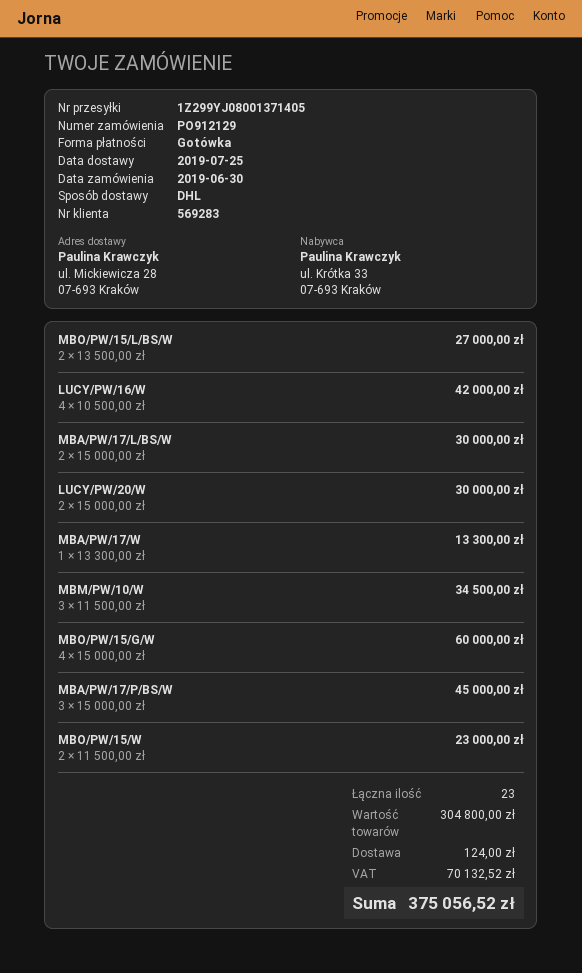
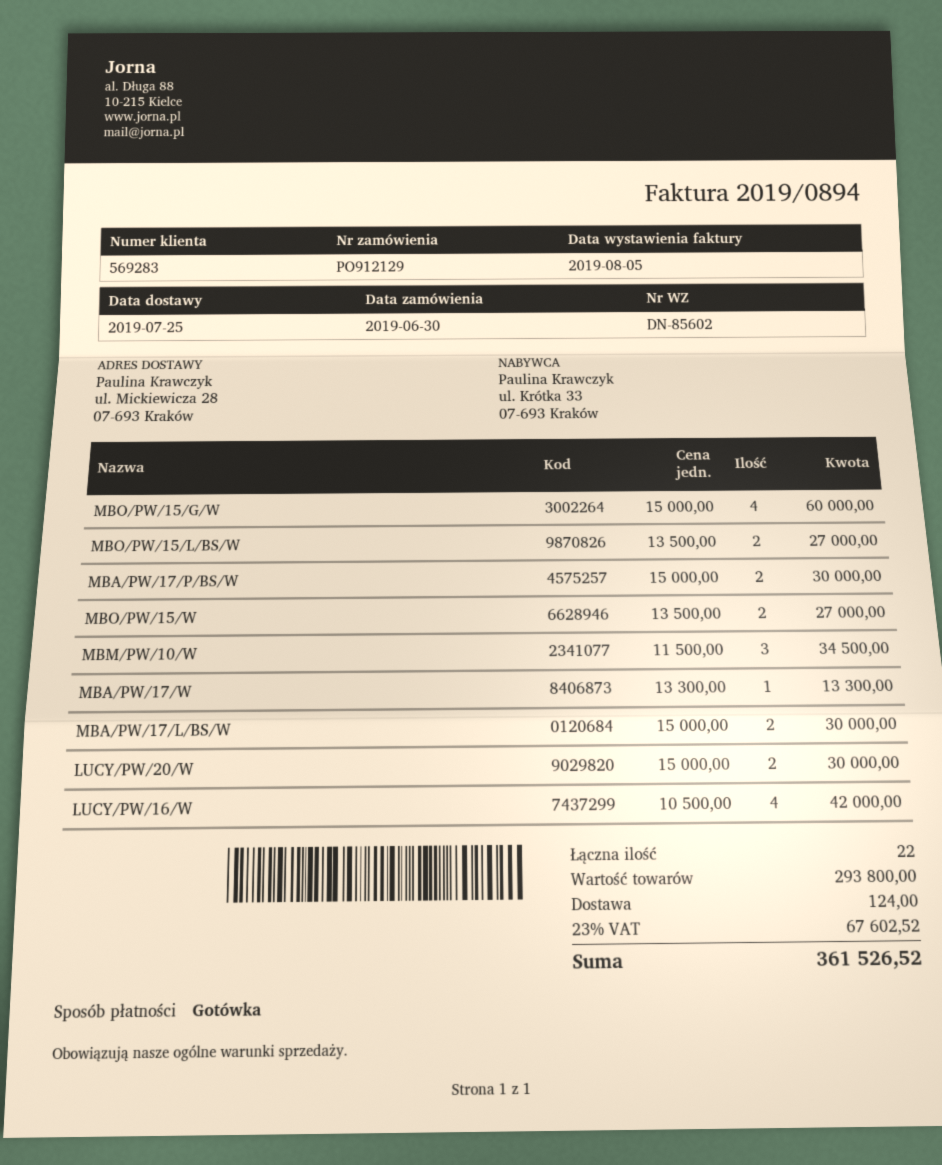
MBA/PW/17/P/BS/W: 3 x 15000.00 = 45000.00 -> 2 x 15000.00 = 30000.00
MBO/PW/15/W: 2 x 11500.00 = 23000.00 -> 2 x 13500.00 = 27000.00
total quantity: 23 -> 22
subtotal: 304800.00 -> 293800.00
tax: 70132.52 -> 67602.52
total: 375056.52 -> 361526.52

